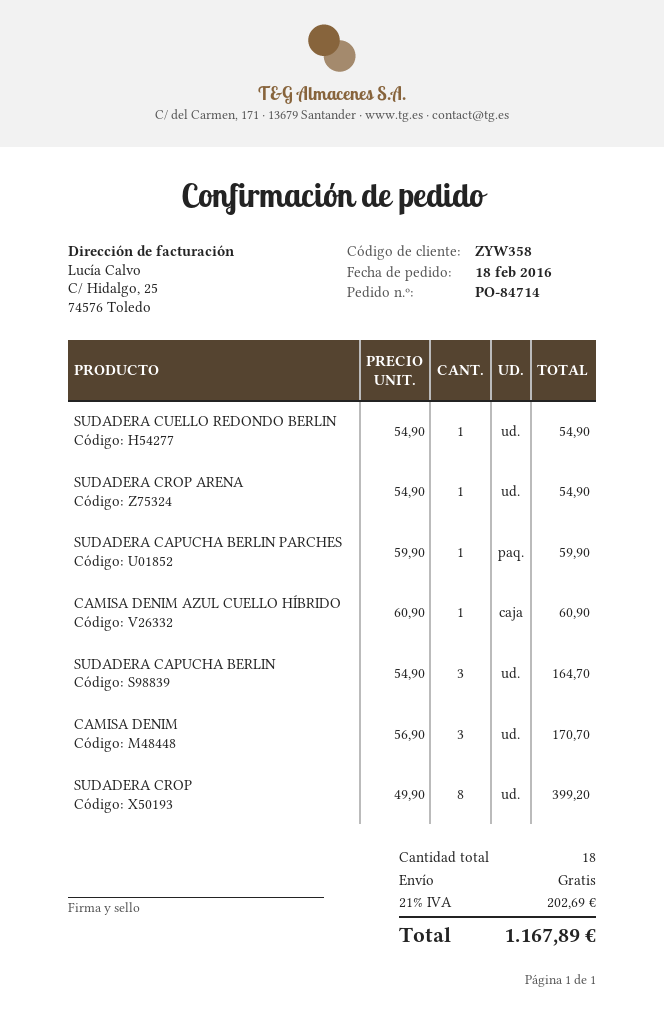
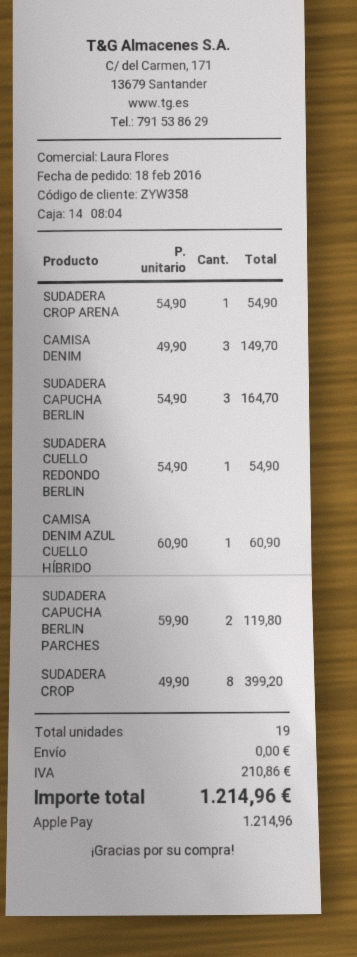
SUDADERA CAPUCHA BERLIN PARCHES: 1 x 59.90 = 59.90 -> 2 x 59.90 = 119.80
CAMISA DENIM: 3 x 56.90 = 170.70 -> 3 x 49.90 = 149.70
total quantity: 18 -> 19
tax: 202.69 -> 210.86
total: 1167.89 -> 1214.96

